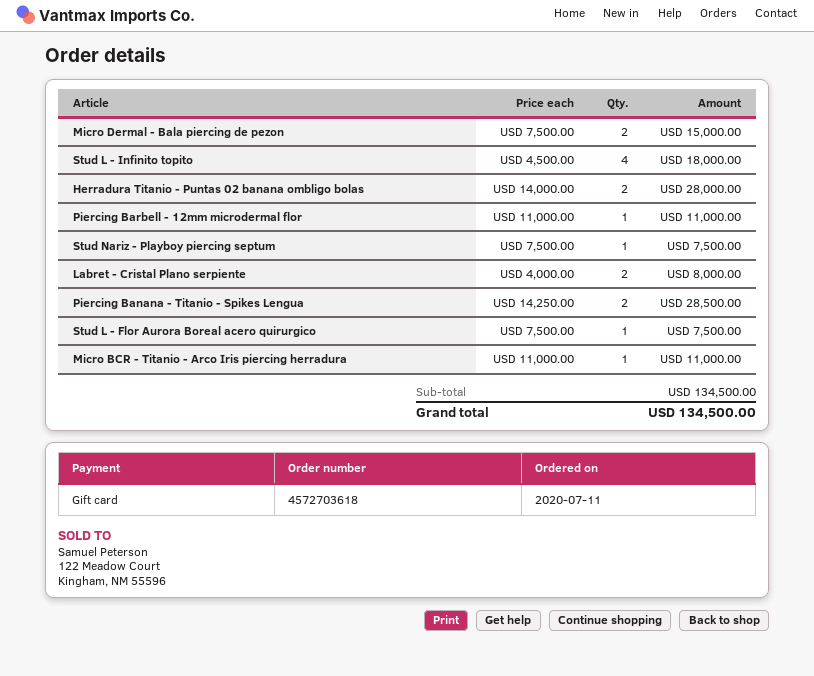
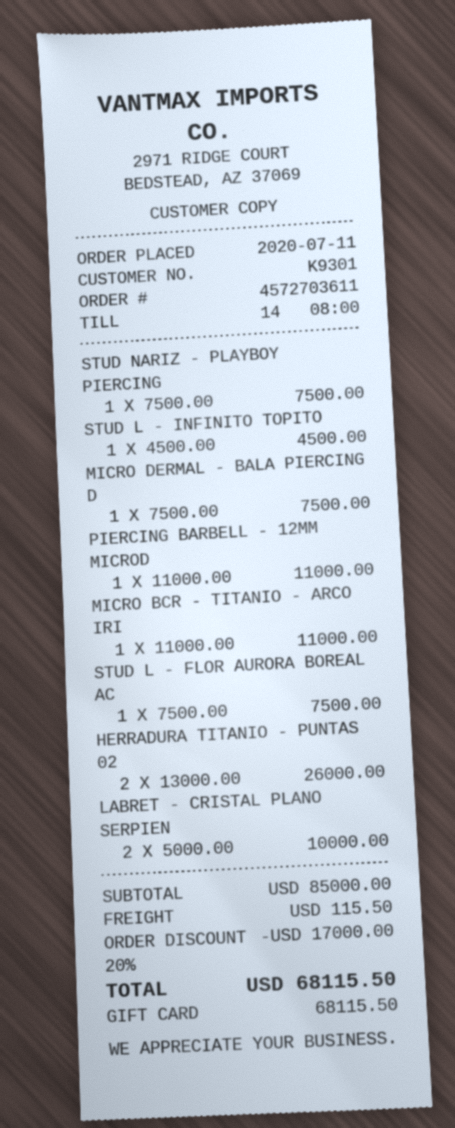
order number: 4572703618 -> 4572703611
Micro Dermal - Bala piercing de pezon: 2 x 7500.00 = 15000.00 -> 1 x 7500.00 = 7500.00
Stud L - Infinito topito: 4 x 4500.00 = 18000.00 -> 1 x 4500.00 = 4500.00
Herradura Titanio - Puntas 02 banana ombligo bolas: 2 x 14000.00 = 28000.00 -> 2 x 13000.00 = 26000.00
Labret - Cristal Plano serpiente: 2 x 4000.00 = 8000.00 -> 2 x 5000.00 = 10000.00
Piercing Banana - Titanio - Spikes Lengua: 2 x 14250.00 = 28500.00 -> none
subtotal: 134500.00 -> 85000.00
discount: none -> 20% = 17000.00
shipping: none -> 115.50
total: 134500.00 -> 68115.50

